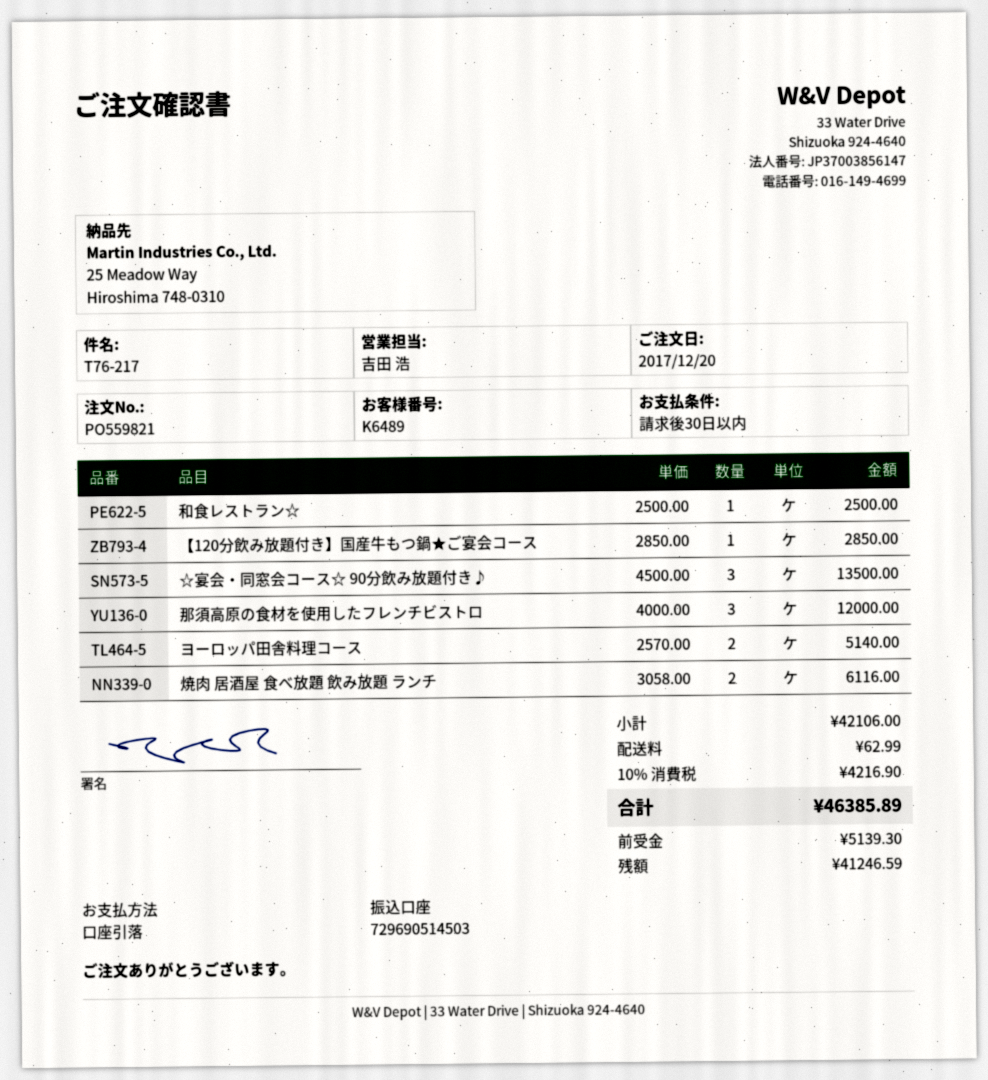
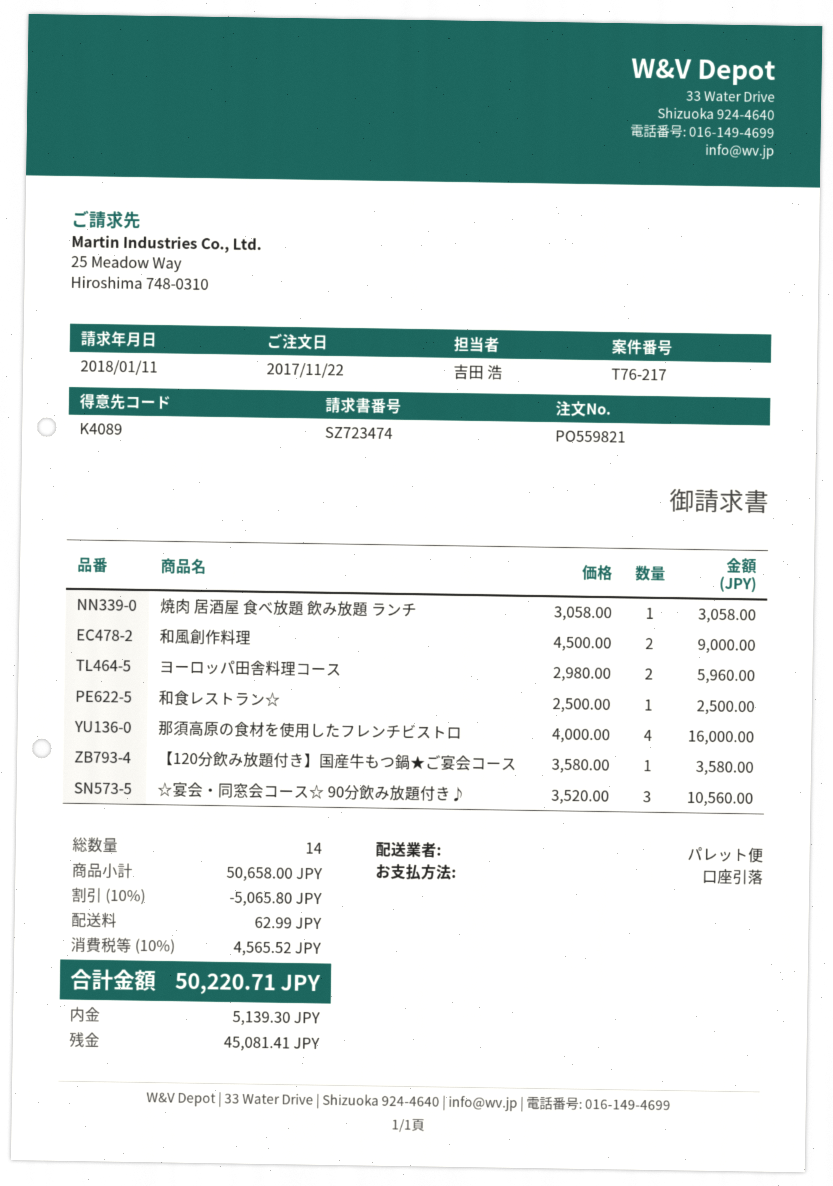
order date: 2017-12-20 -> 2017-11-22
customer number: K6489 -> K4089
【120分飲み放題付き】国産牛もつ鍋★ご宴会コース: 1 x 2850.00 = 2850.00 -> 1 x 3580.00 = 3580.00
☆宴会・同窓会コース☆ 90分飲み放題付き♪: 3 x 4500.00 = 13500.00 -> 3 x 3520.00 = 10560.00
那須高原の食材を使用したフレンチビストロ: 3 x 4000.00 = 12000.00 -> 4 x 4000.00 = 16000.00
ヨーロッパ田舎料理コース: 2 x 2570.00 = 5140.00 -> 2 x 2980.00 = 5960.00
焼肉 居酒屋 食べ放題 飲み放題 ランチ: 2 x 3058.00 = 6116.00 -> 1 x 3058.00 = 3058.00
和風創作料理: none -> 2 x 4500.00 = 9000.00
subtotal: 42106.00 -> 50658.00
discount: none -> 10% = 5065.80
tax: 10% = 4216.90 -> 10% = 4565.52
total: 46385.89 -> 50220.71
balance: 41246.59 -> 45081.41

